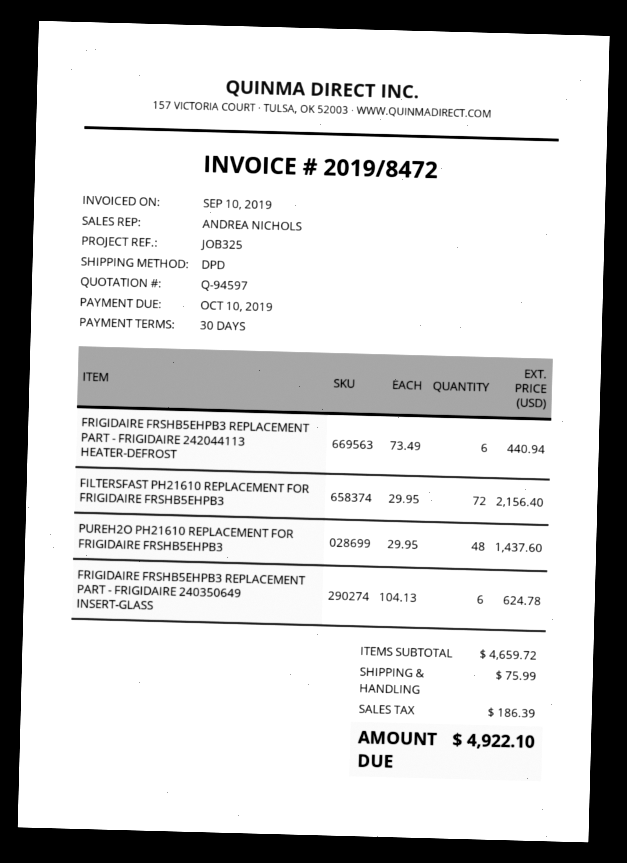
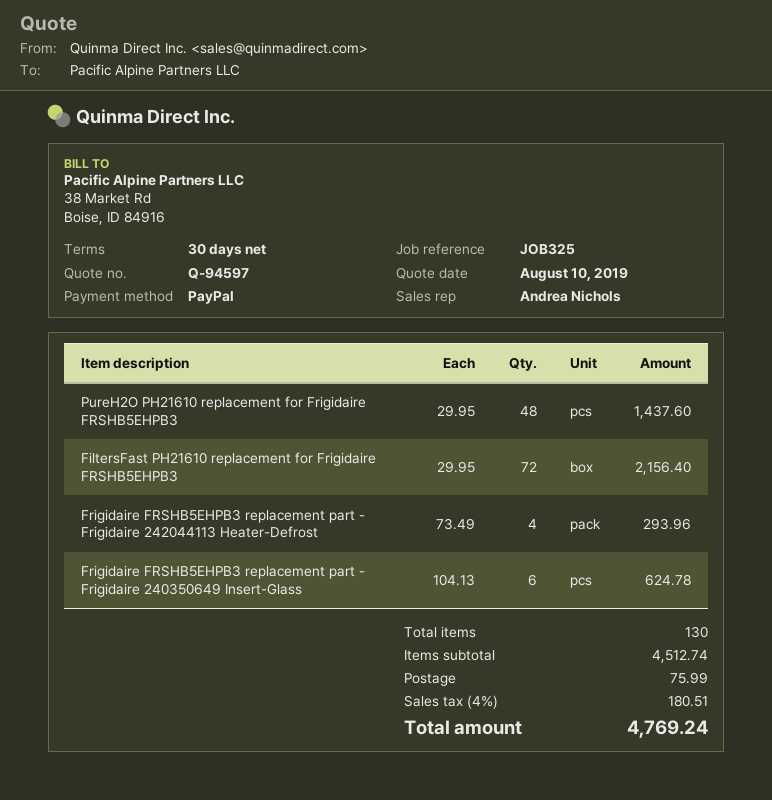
FRIGIDAIRE FRSHB5EHPB3 REPLACEMENT PART - FRIGIDAIRE 242044113 HEATER-DEFROST: 6 x 73.49 = 440.94 -> 4 x 73.49 = 293.96
subtotal: 4659.72 -> 4512.74
tax: 186.39 -> 180.51
total: 4922.10 -> 4769.24

